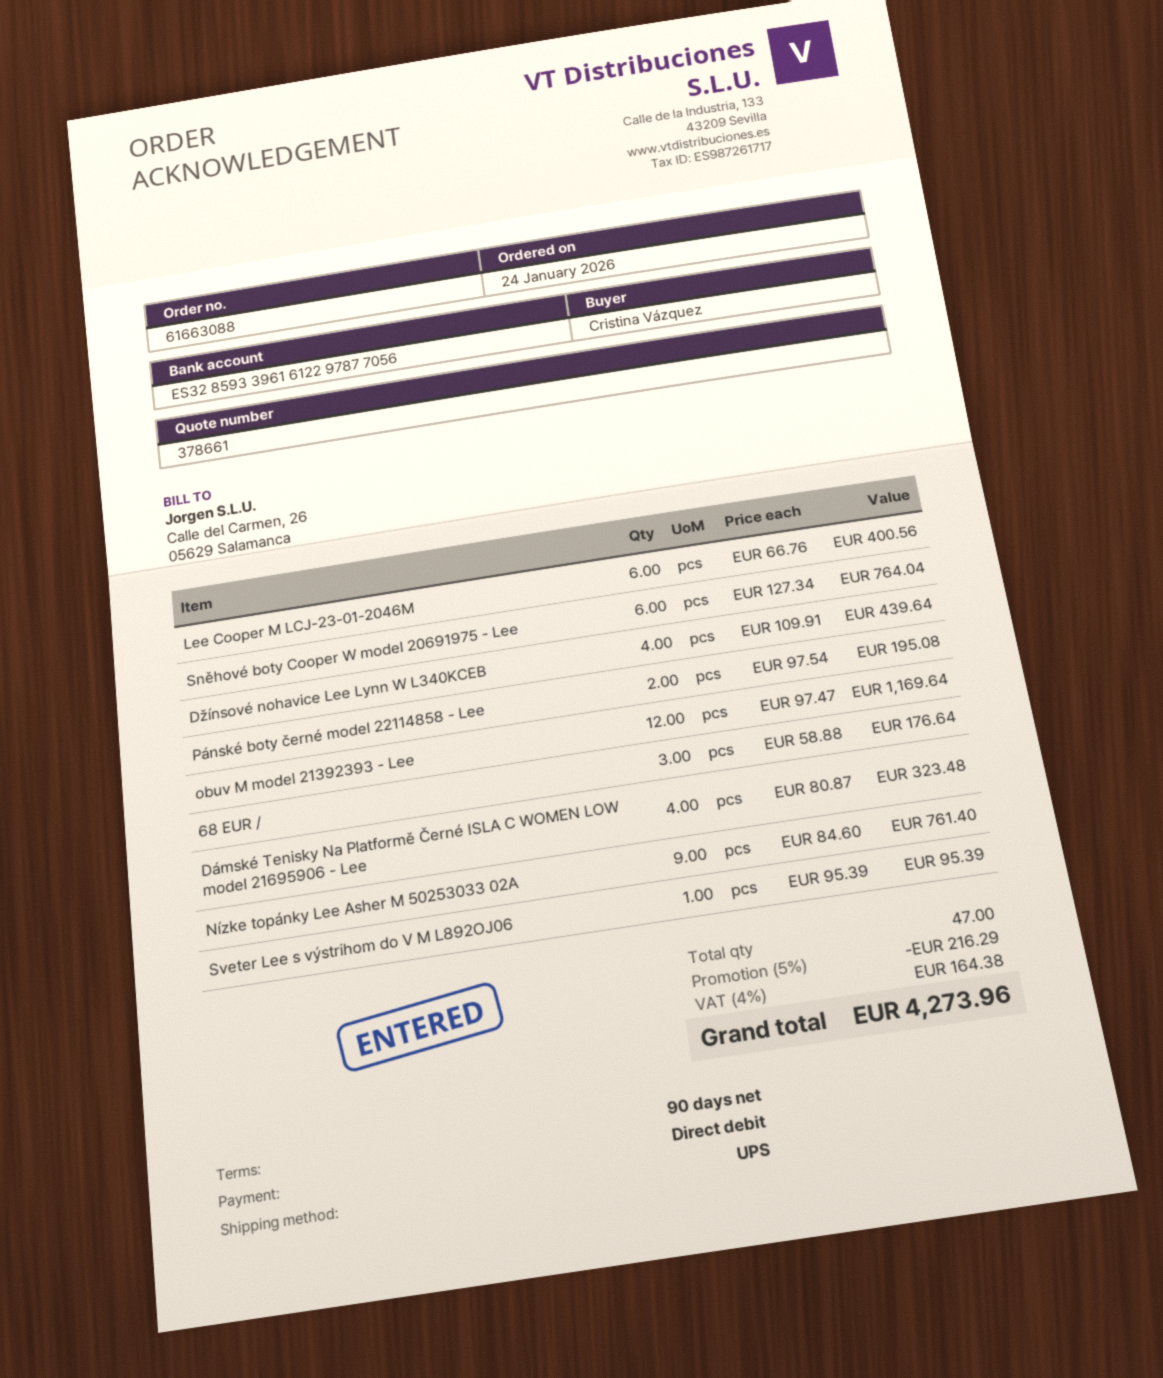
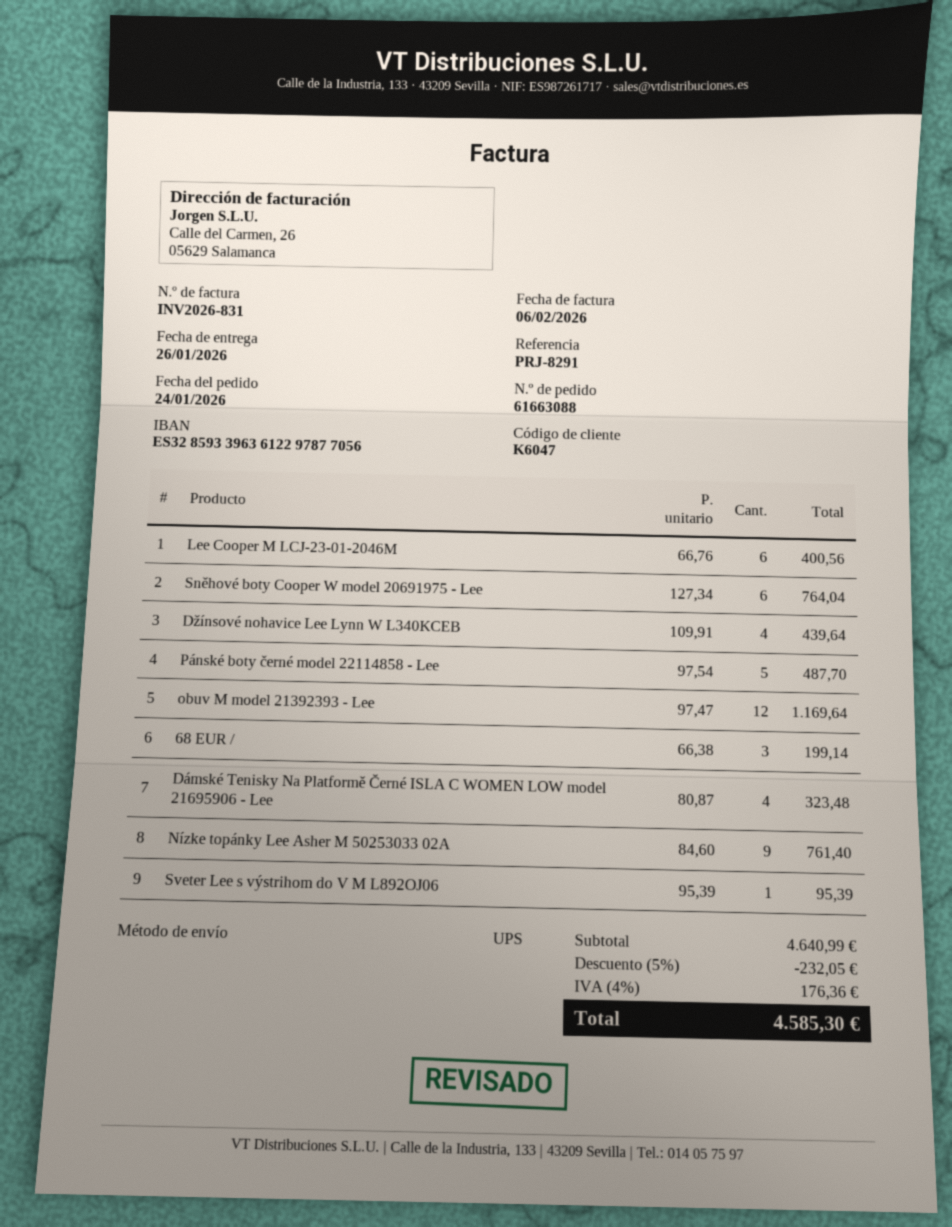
bank account: ES3285933961612297877056 -> ES3285933963612297877056
Pánské boty černé model 22114858 - Lee: 2 x 97.54 = 195.08 -> 5 x 97.54 = 487.70
68 EUR /: 3 x 58.88 = 176.64 -> 3 x 66.38 = 199.14
discount: 5% = 216.29 -> 5% = 232.05
tax: 4% = 164.38 -> 4% = 176.36
total: 4273.96 -> 4585.30

